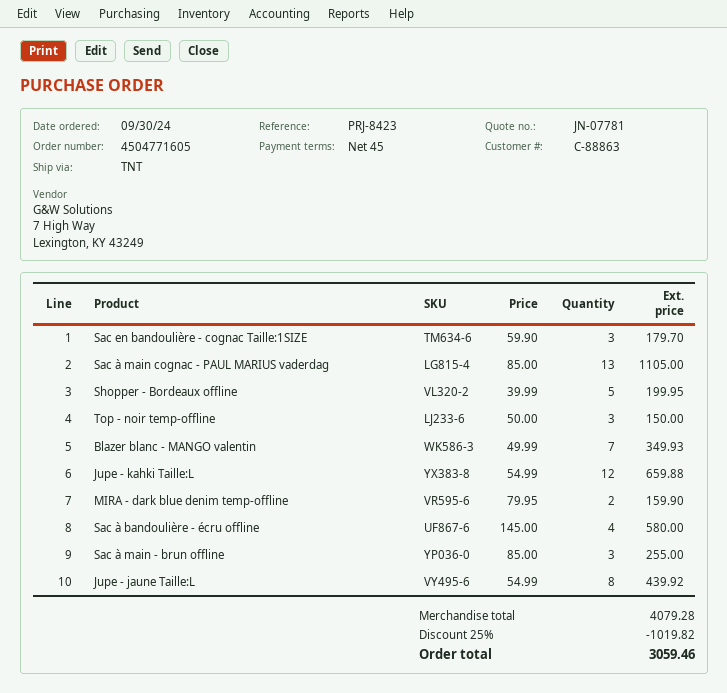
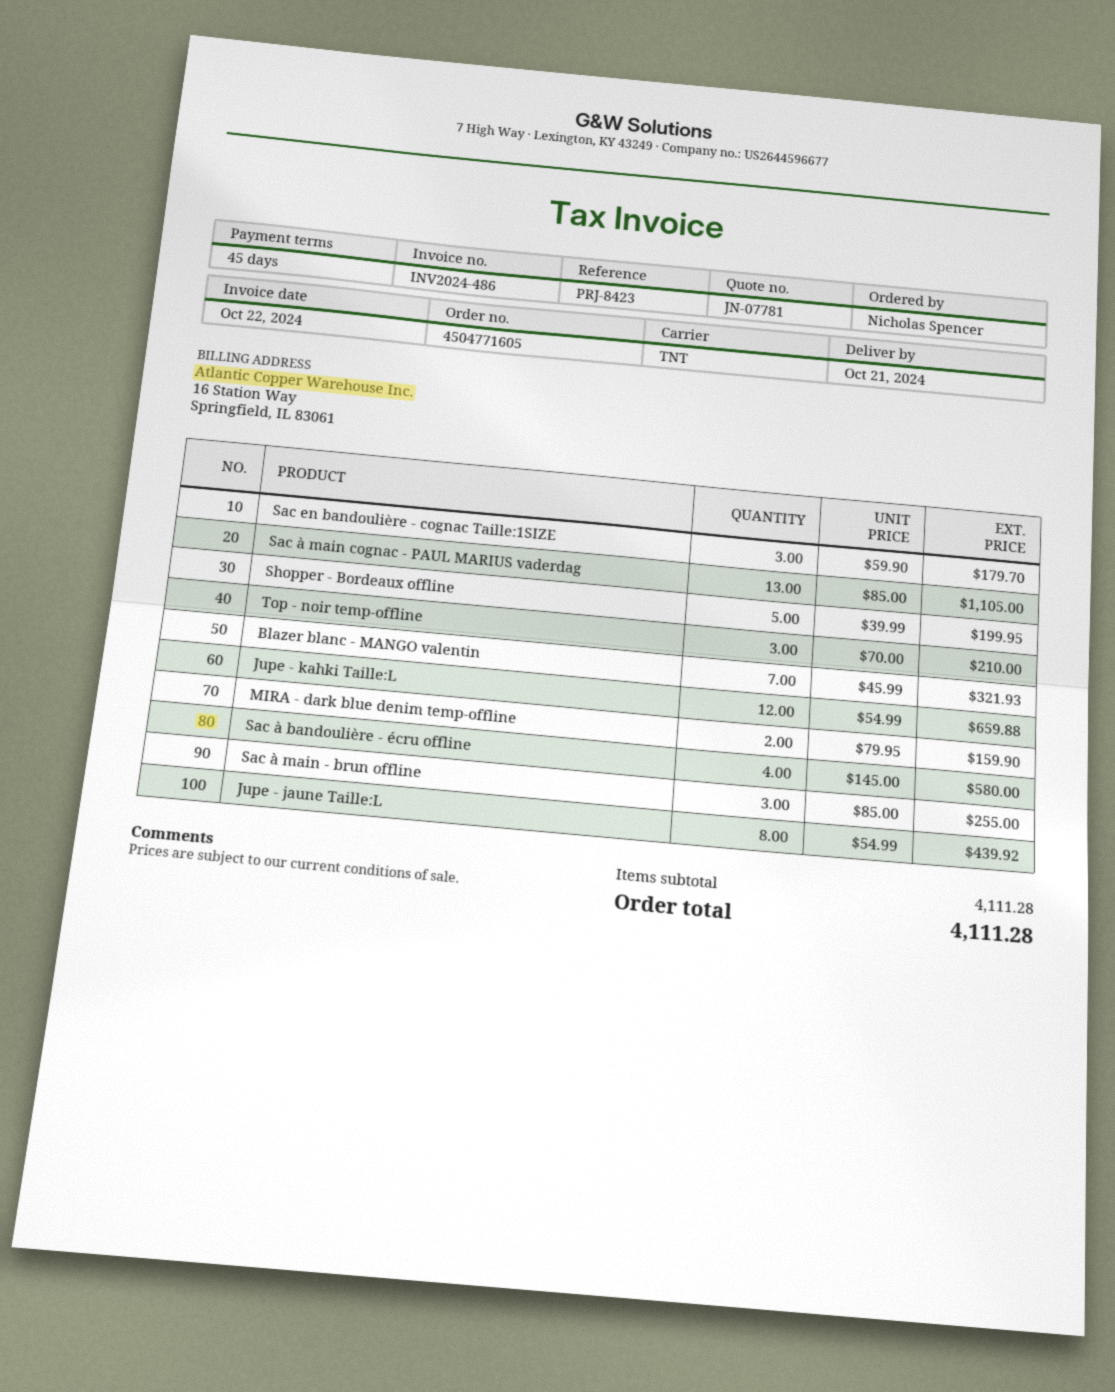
Top - noir temp-offline: 3 x 50.00 = 150.00 -> 3 x 70.00 = 210.00
Blazer blanc - MANGO valentin: 7 x 49.99 = 349.93 -> 7 x 45.99 = 321.93
subtotal: 4079.28 -> 4111.28
discount: 25% = 1019.82 -> none
total: 3059.46 -> 4111.28

